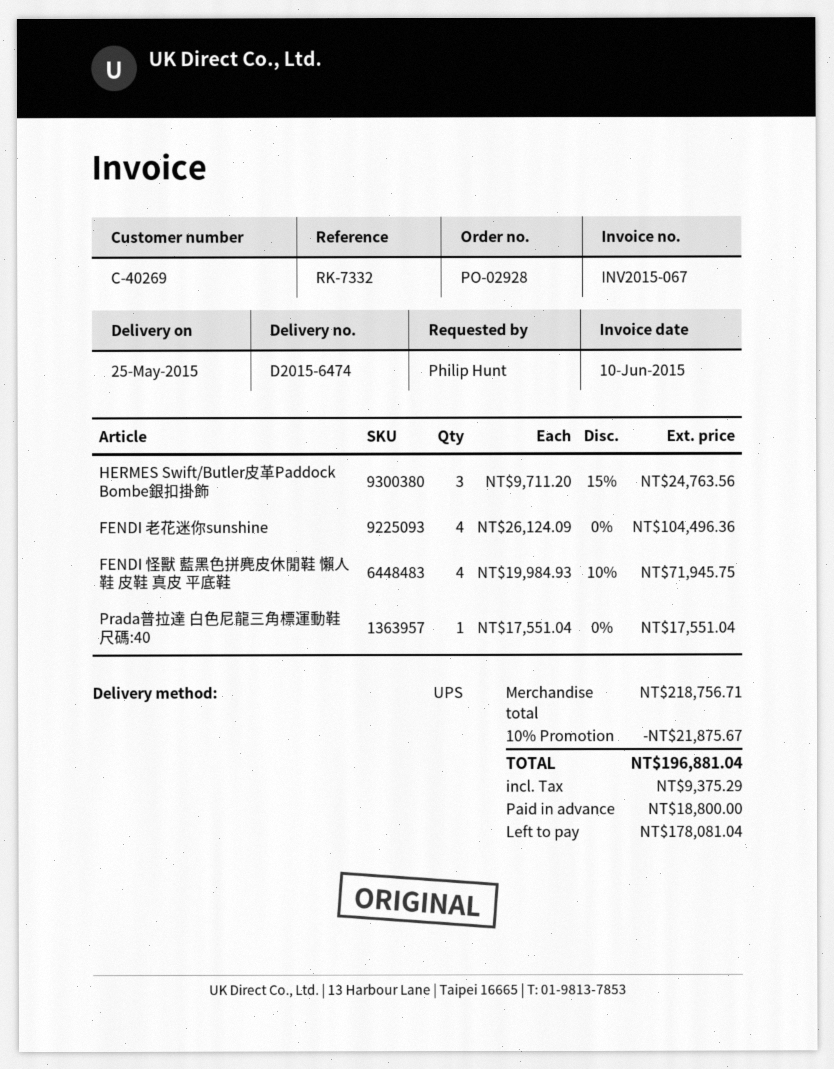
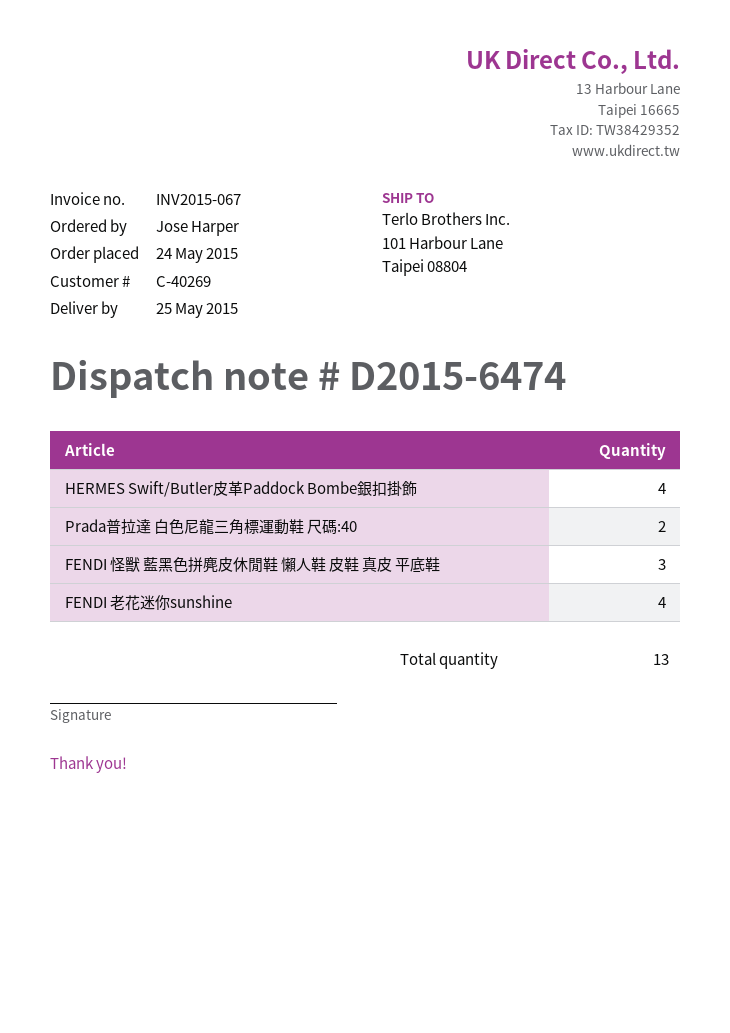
ordered by: Philip Hunt -> Jose Harper
HERMES Swift/Butler皮革Paddock Bombe銀扣掛飾: 3 -> 4
FENDI 怪獸 藍黑色拼麂皮休閒鞋 懶人鞋 皮鞋 真皮 平底鞋: 4 -> 3
Prada普拉達 白色尼龍三角標運動鞋 尺碼:40: 1 -> 2

